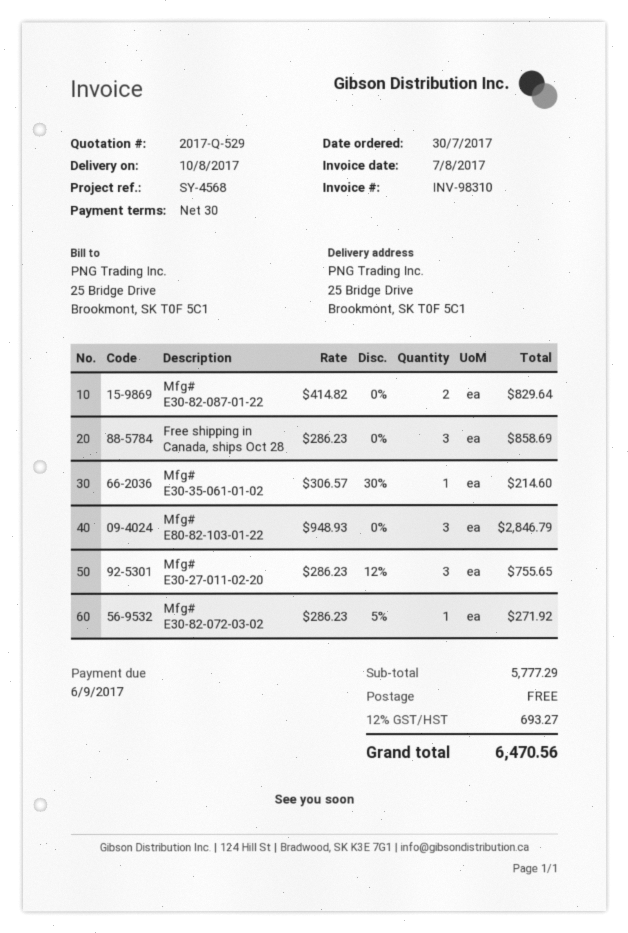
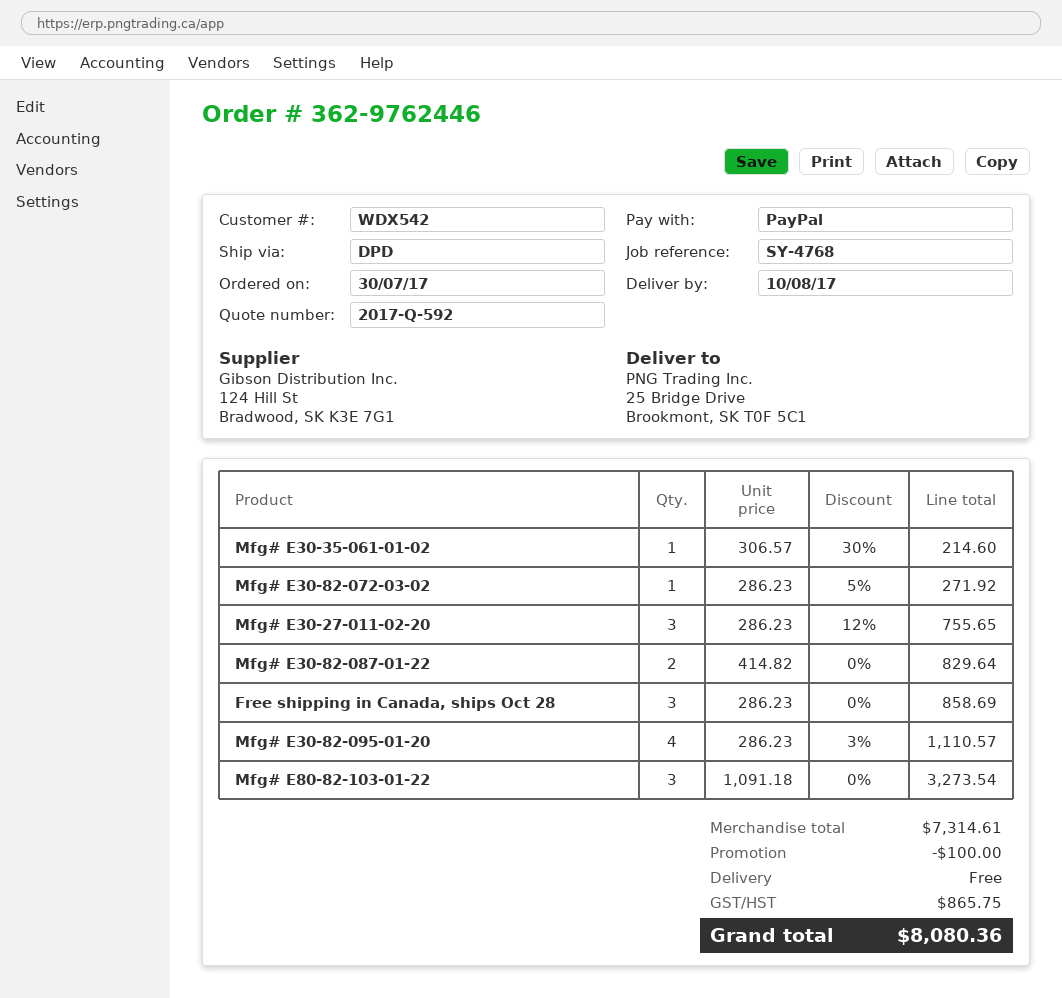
quote number: 2017-Q-529 -> 2017-Q-592
reference: SY-4568 -> SY-4768
Mfg# E80-82-103-01-22: 3 x 948.93 = 2846.79 -> 3 x 1091.18 = 3273.54
Mfg# E30-82-095-01-20: none -> 4 x 286.23 - 3% = 1110.57
subtotal: 5777.29 -> 7314.61
discount: none -> 100.00
tax: 693.27 -> 865.75
total: 6470.56 -> 8080.36

